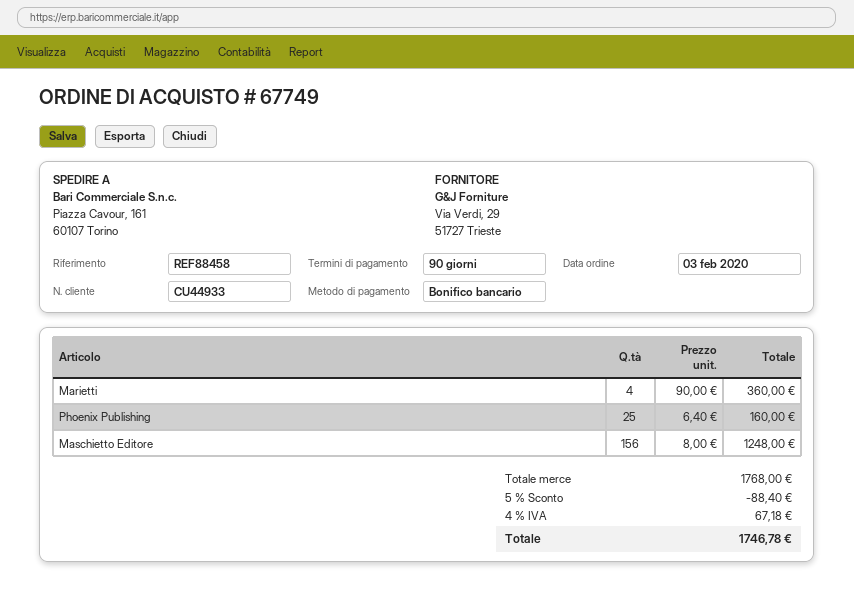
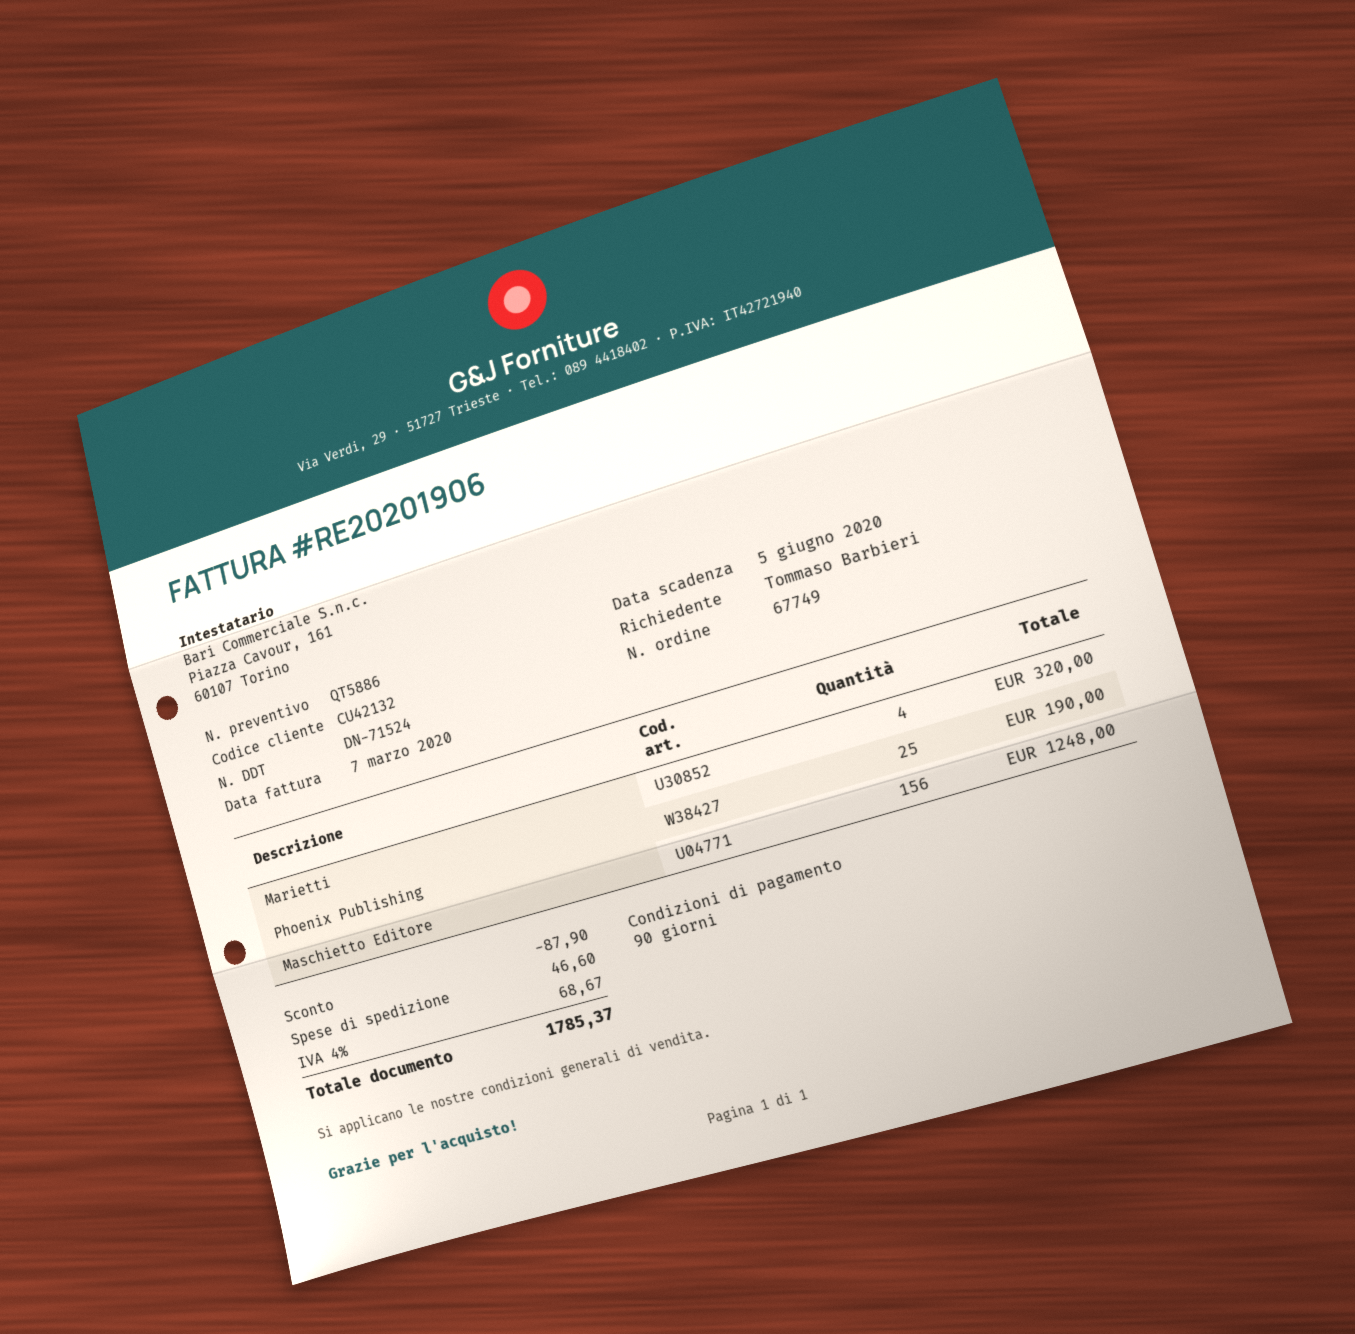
customer number: CU44933 -> CU42132
Marietti: 4 for 360.00 -> 4 for 320.00
Phoenix Publishing: 25 for 160.00 -> 25 for 190.00
discount: 88.40 -> 87.90
shipping: none -> 46.60
tax: 4% = 67.18 -> 4% = 68.67
total: 1746.78 -> 1785.37

